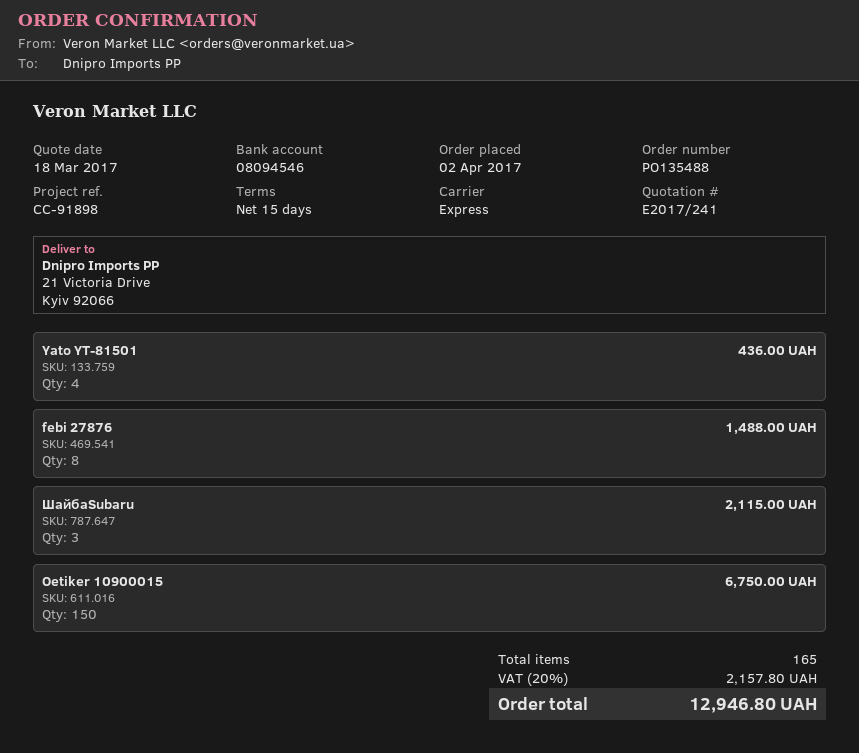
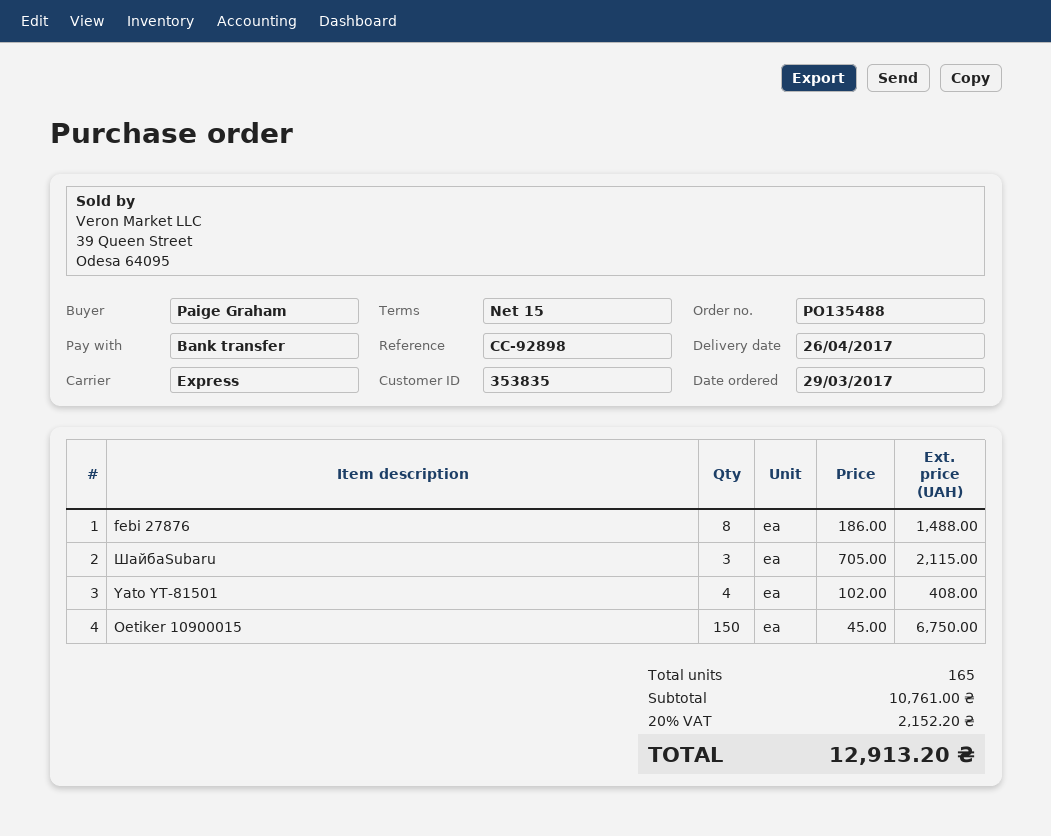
order date: 2017-04-02 -> 2017-03-29
reference: CC-91898 -> CC-92898
Yato YT-81501: 4 for 436.00 -> 4 for 408.00
tax: 20% = 2157.80 -> 20% = 2152.20
total: 12946.80 -> 12913.20

